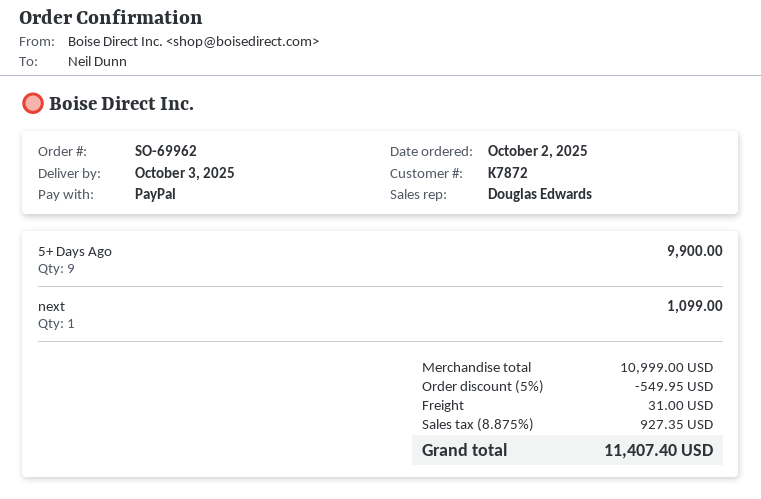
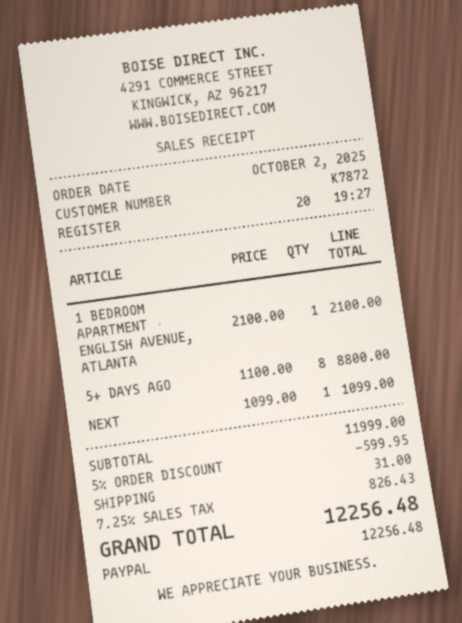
5+ Days Ago: 9 for 9900.00 -> 8 for 8800.00
1 BEDROOM APARTMENT · ENGLISH AVENUE, ATLANTA: none -> 1 for 2100.00
subtotal: 10999.00 -> 11999.00
discount: 5% = 549.95 -> 5% = 599.95
tax: 8.875% = 927.35 -> 7.25% = 826.43
total: 11407.40 -> 12256.48

